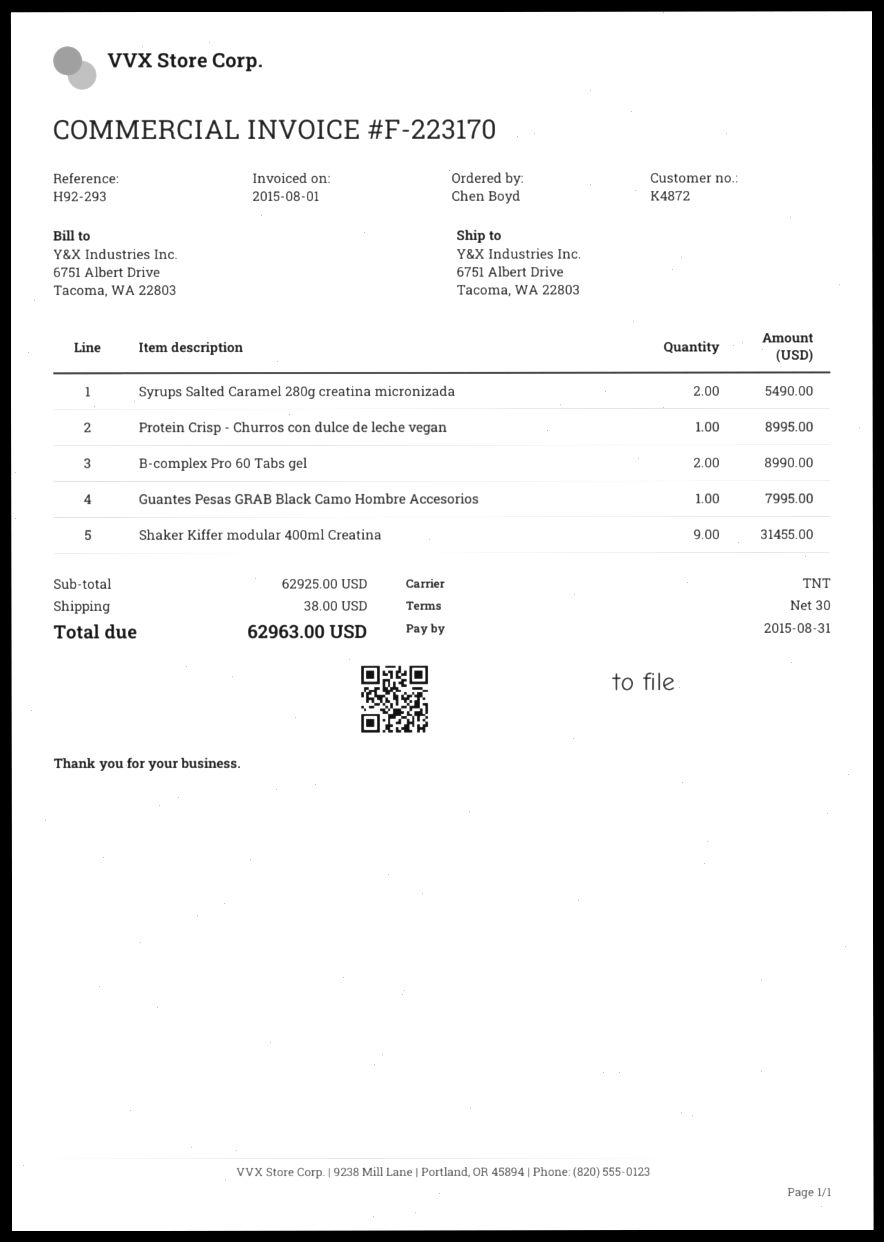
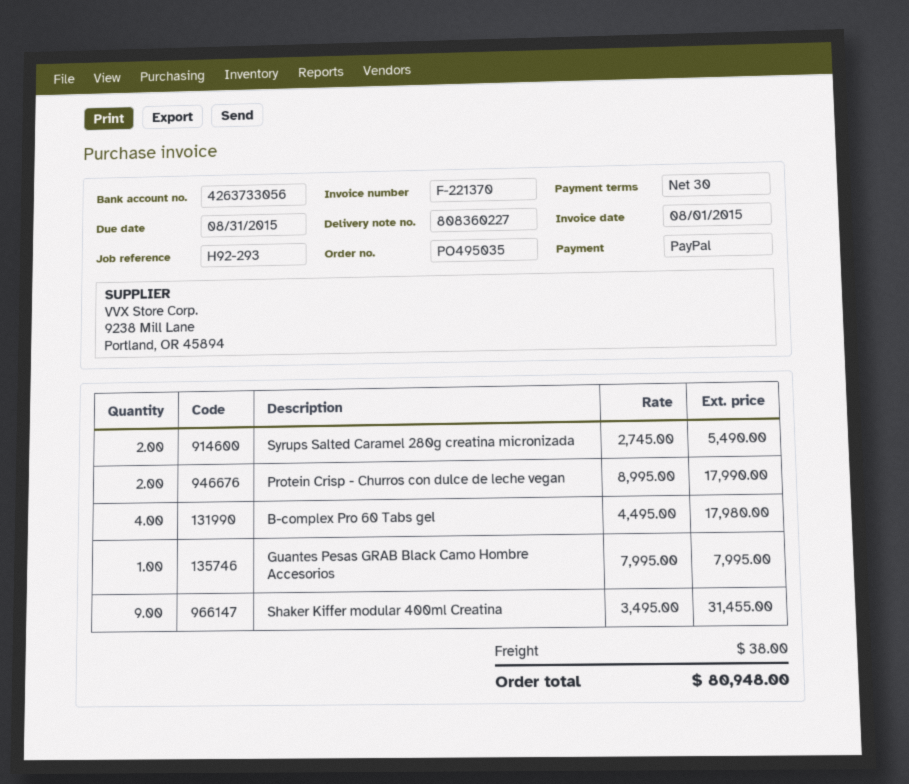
invoice number: F-223170 -> F-221370
Protein Crisp - Churros con dulce de leche vegan: 1 for 8995.00 -> 2 for 17990.00
B-complex Pro 60 Tabs gel: 2 for 8990.00 -> 4 for 17980.00
total: 62963.00 -> 80948.00

